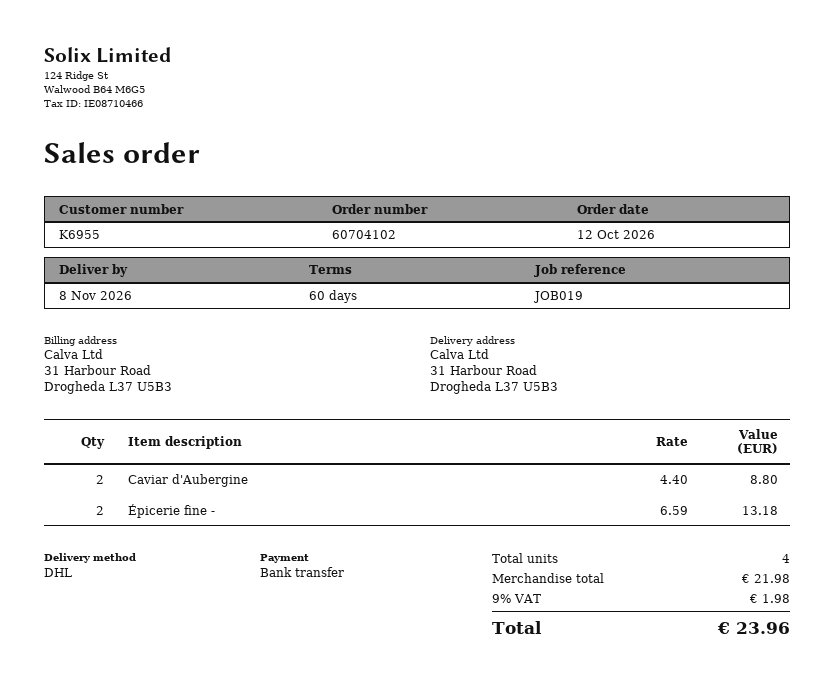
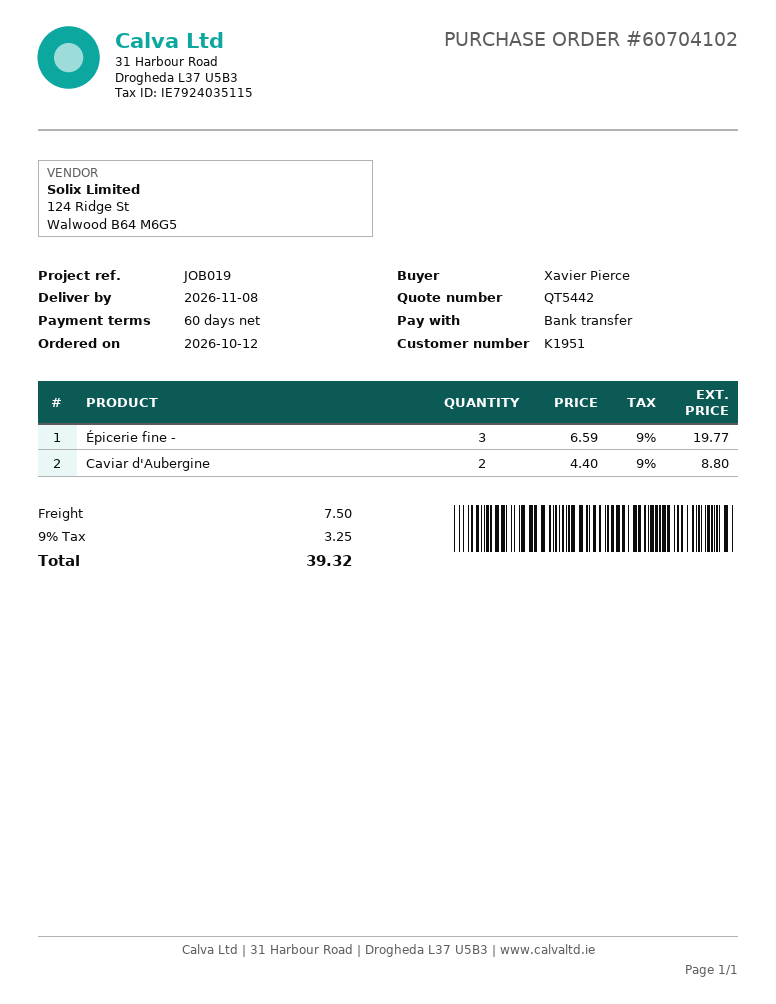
customer number: K6955 -> K1951
Épicerie fine -: 2 x 6.59 = 13.18 -> 3 x 6.59 = 19.77
shipping: none -> 7.50
tax: 9% = 1.98 -> 9% = 3.25
total: 23.96 -> 39.32

